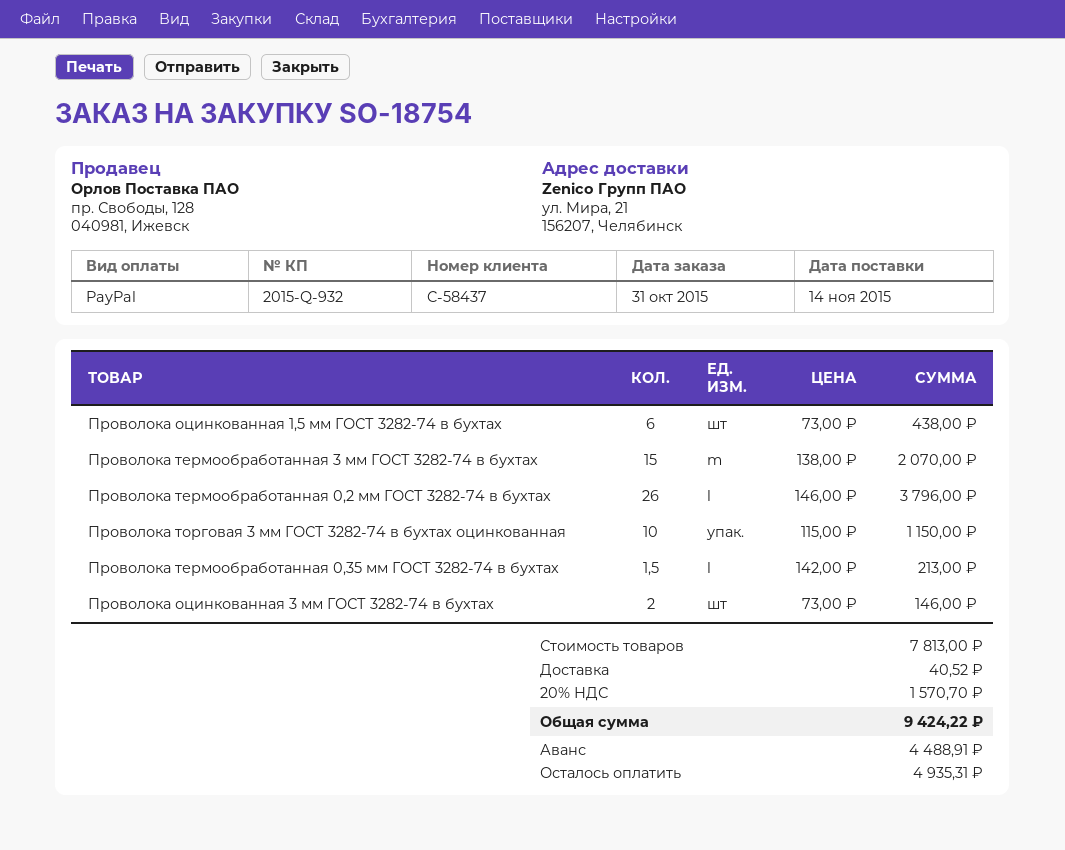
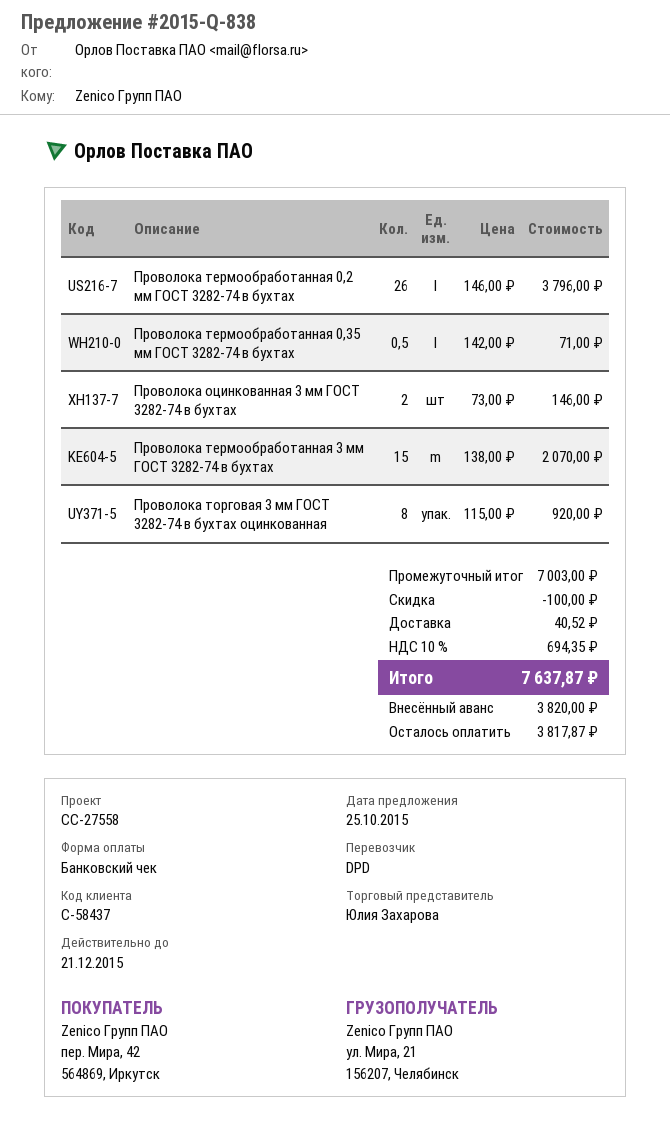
quote number: 2015-Q-932 -> 2015-Q-838
payment method: PayPal -> cheque
Проволока оцинкованная 1,5 мм ГОСТ 3282-74 в бухтах: 6 x 73.00 = 438.00 -> none
Проволока торговая 3 мм ГОСТ 3282-74 в бухтах оцинкованная: 10 x 115.00 = 1150.00 -> 8 x 115.00 = 920.00
Проволока термообработанная 0,35 мм ГОСТ 3282-74 в бухтах: 1.5 x 142.00 = 213.00 -> 0.5 x 142.00 = 71.00
subtotal: 7813.00 -> 7003.00
discount: none -> 100.00
tax: 20% = 1570.70 -> 10% = 694.35
total: 9424.22 -> 7637.87
deposit: 4488.91 -> 3820.00
balance: 4935.31 -> 3817.87

